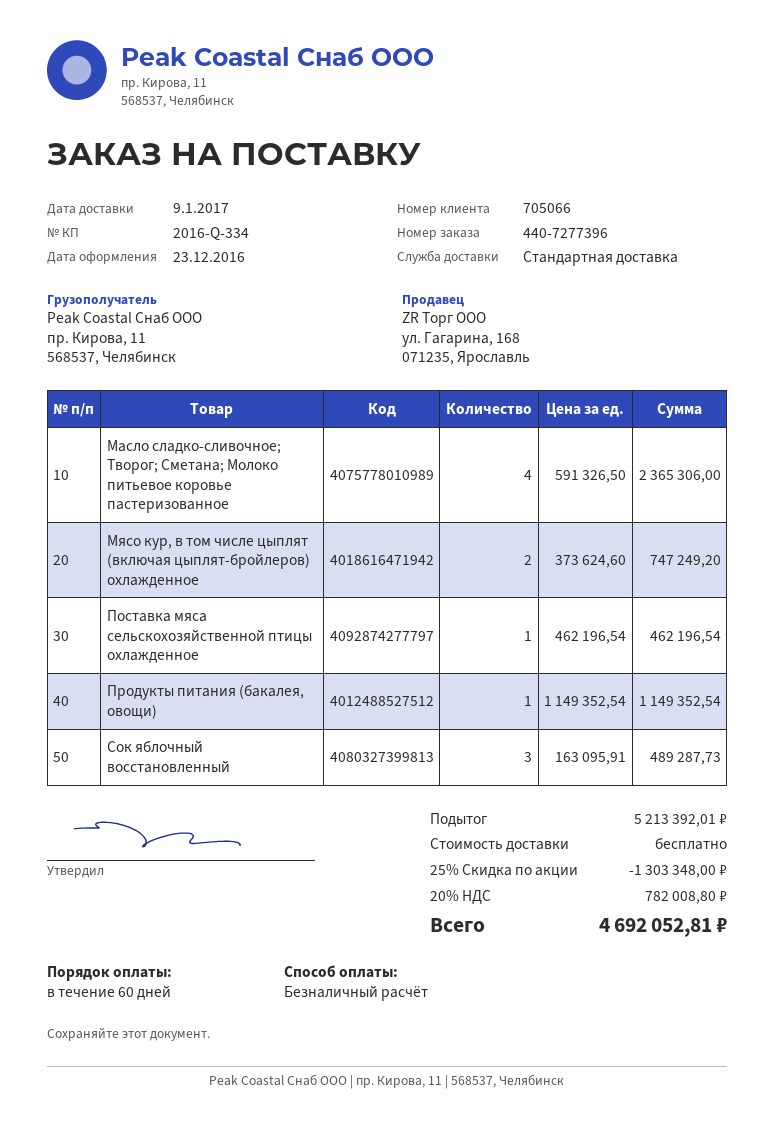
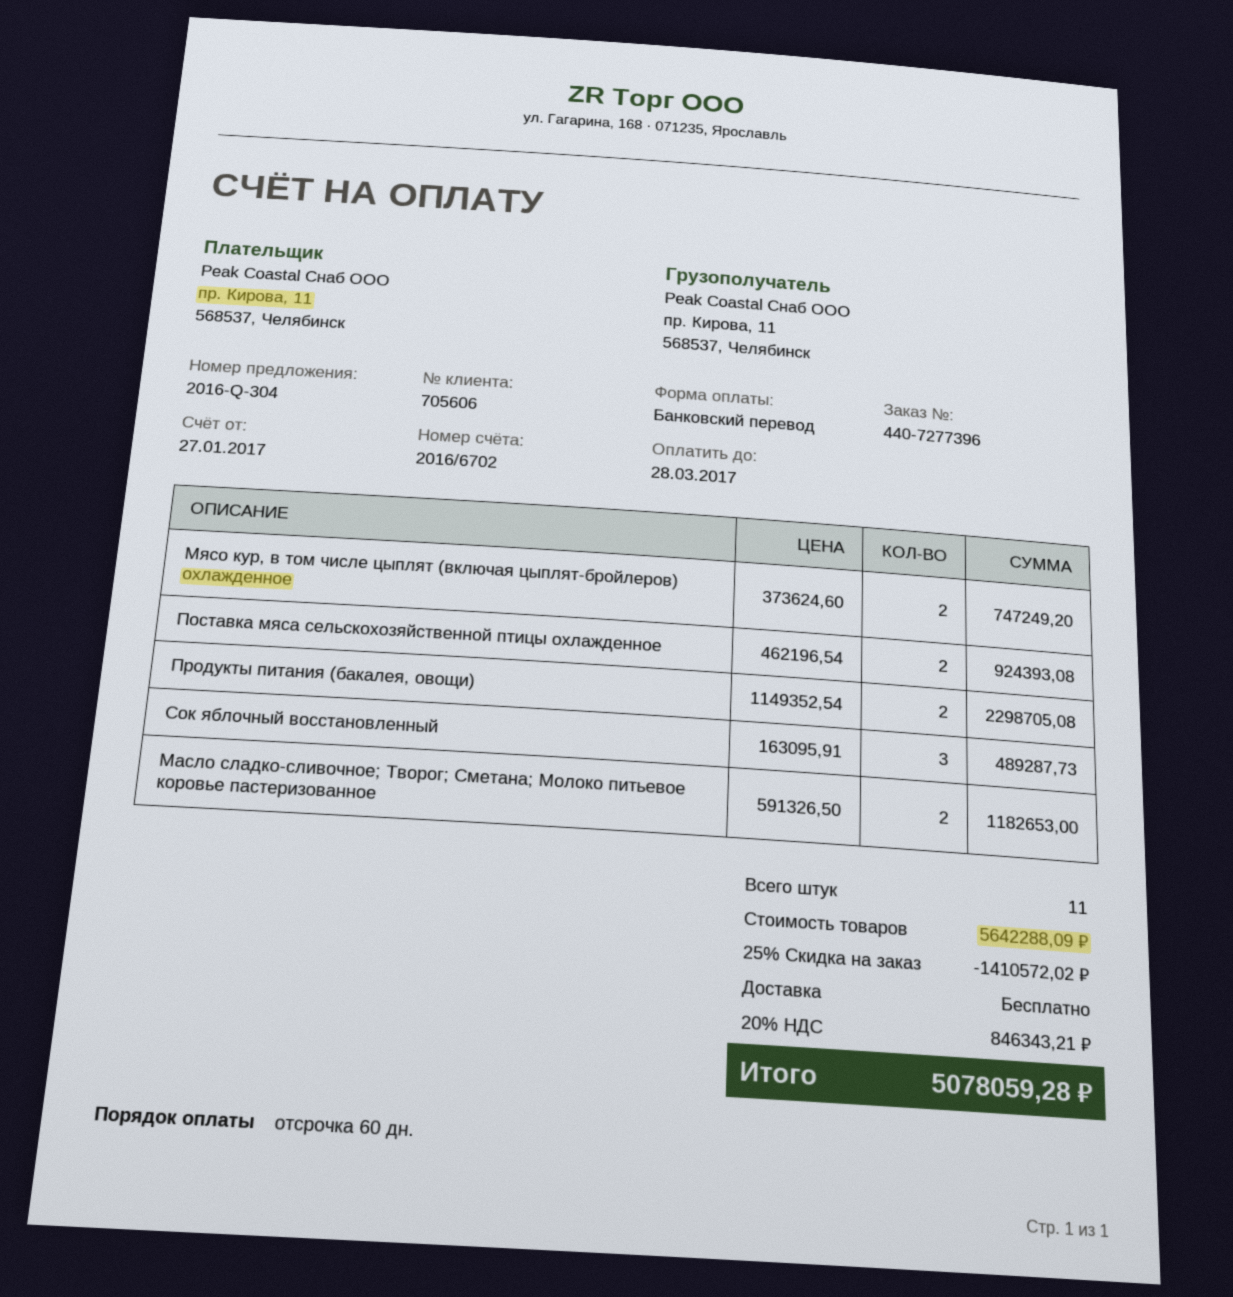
quote number: 2016-Q-334 -> 2016-Q-304
customer number: 705066 -> 705606
Масло сладко-сливочное; Творог; Сметана; Молоко питьевое коровье пастеризованное: 4 x 591326.50 = 2365306.00 -> 2 x 591326.50 = 1182653.00
Поставка мяса сельскохозяйственной птицы охлажденное: 1 x 462196.54 = 462196.54 -> 2 x 462196.54 = 924393.08
Продукты питания (бакалея, овощи): 1 x 1149352.54 = 1149352.54 -> 2 x 1149352.54 = 2298705.08
subtotal: 5213392.01 -> 5642288.09
discount: 25% = 1303348.00 -> 25% = 1410572.02
tax: 20% = 782008.80 -> 20% = 846343.21
total: 4692052.81 -> 5078059.28

